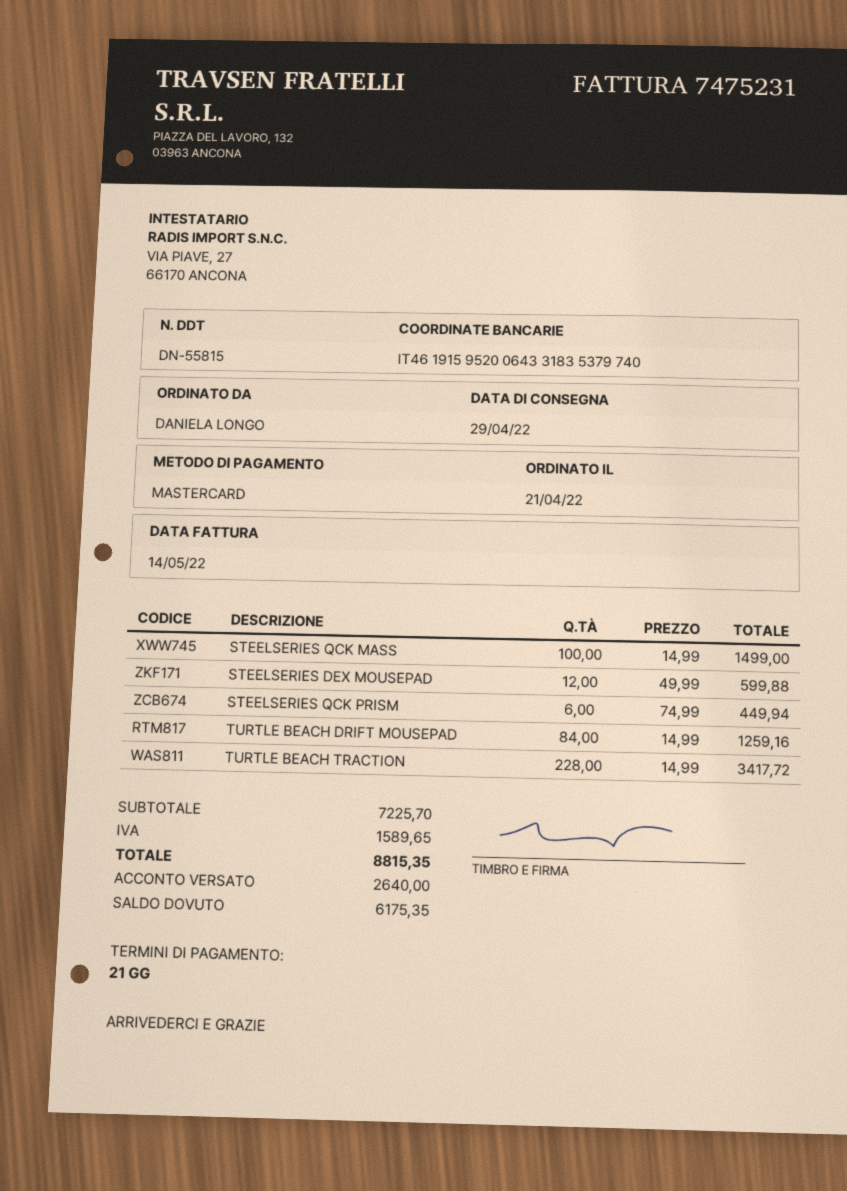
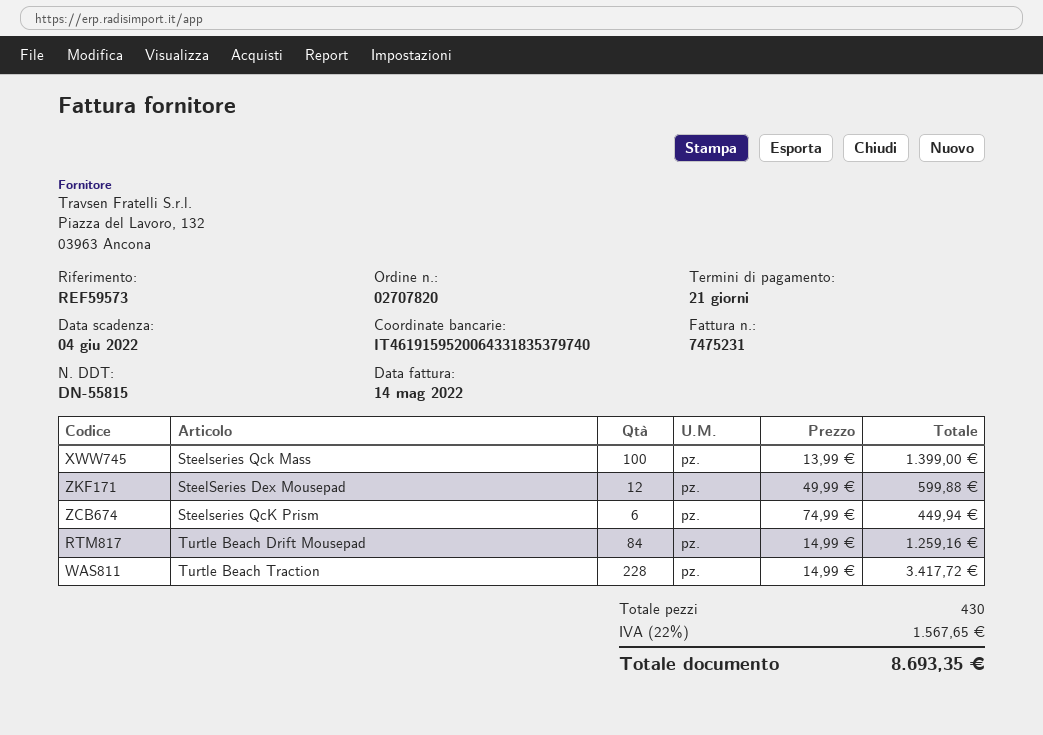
STEELSERIES QCK MASS: 100 x 14.99 = 1499.00 -> 100 x 13.99 = 1399.00
tax: 1589.65 -> 1567.65
total: 8815.35 -> 8693.35

